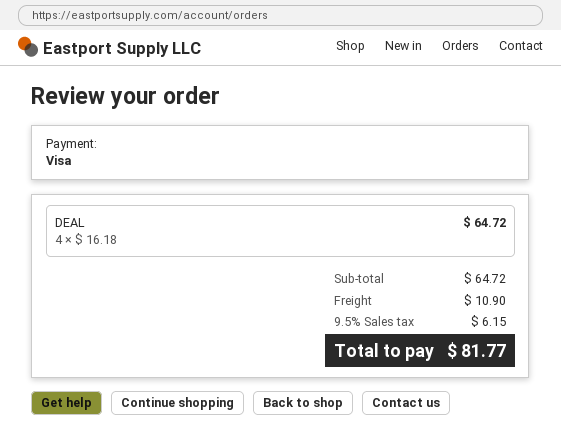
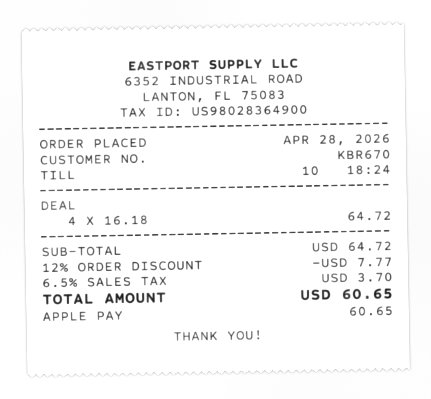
payment method: Visa -> Apple Pay
discount: none -> 12% = 7.77
shipping: 10.90 -> none
tax: 9.5% = 6.15 -> 6.5% = 3.70
total: 81.77 -> 60.65

